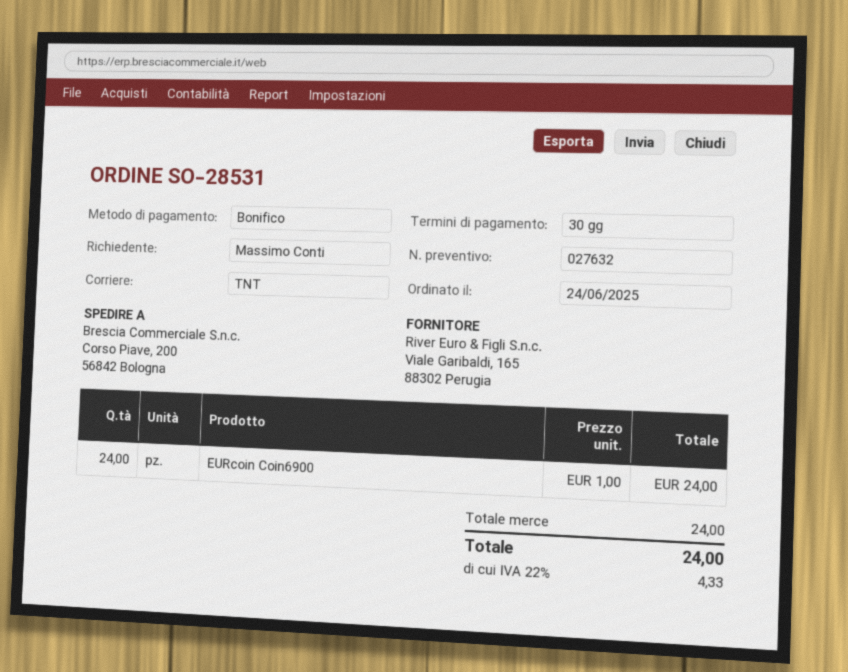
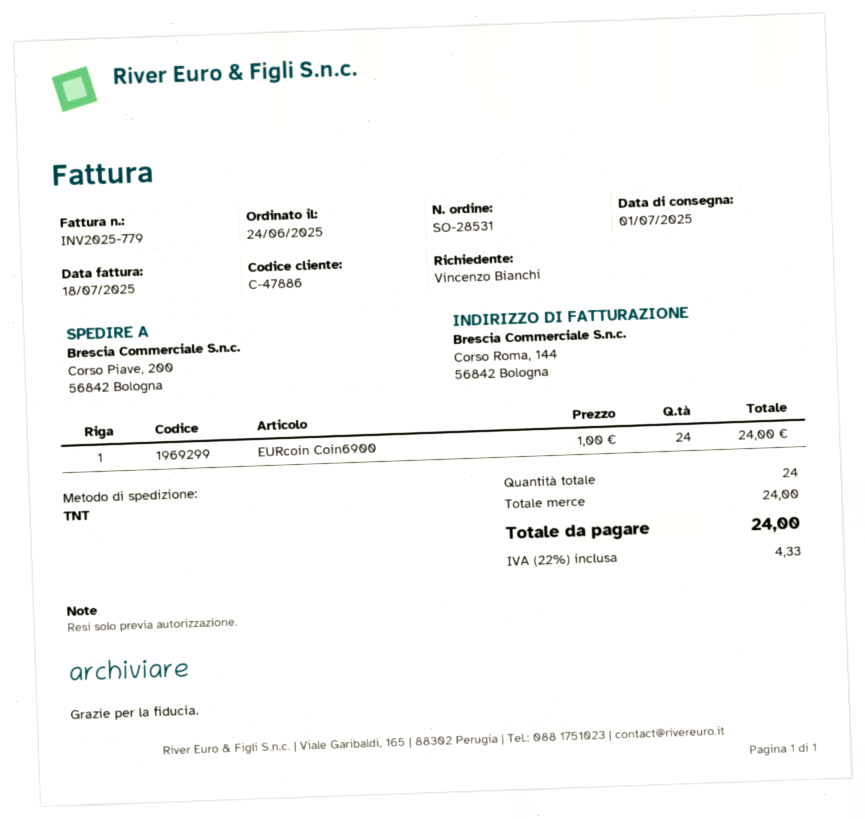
ordered by: Massimo Conti -> Vincenzo Bianchi

